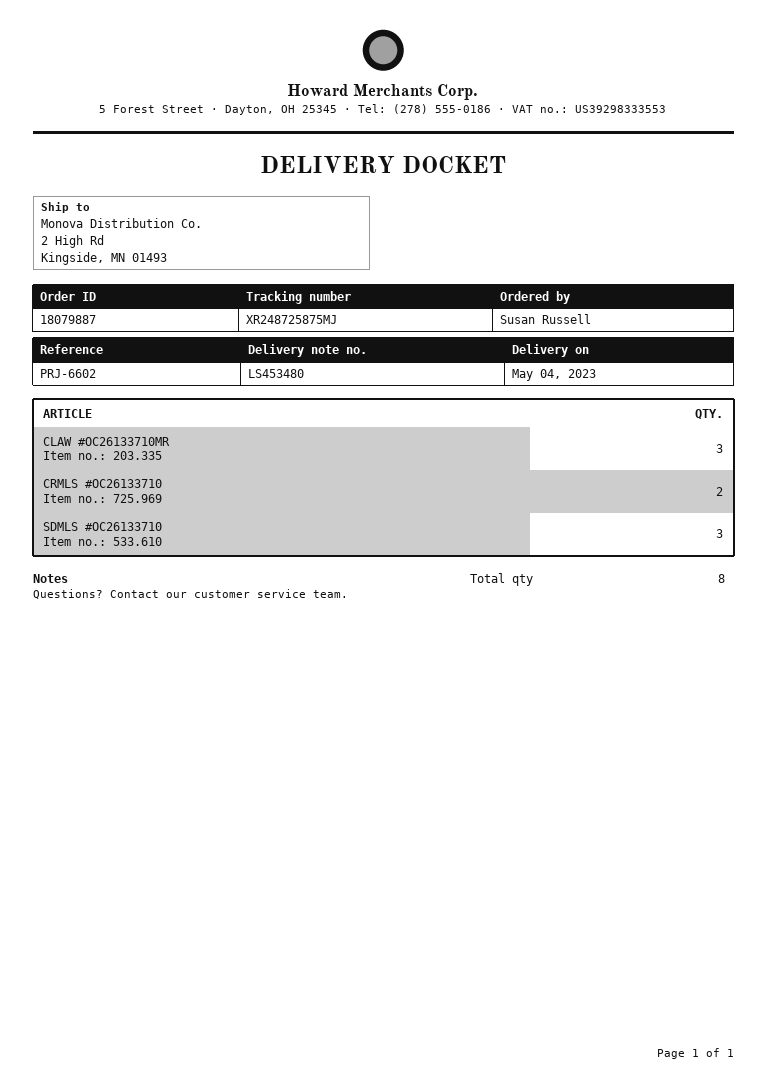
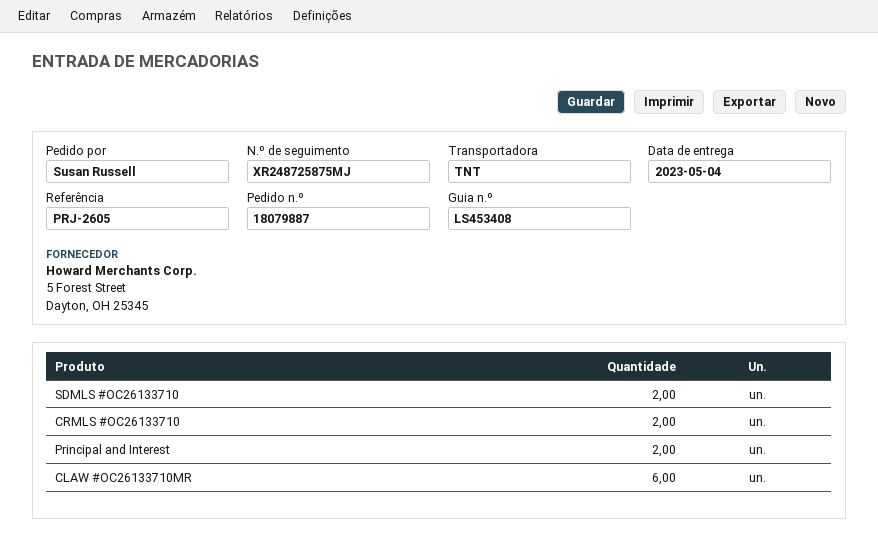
delivery note number: LS453480 -> LS453408
reference: PRJ-6602 -> PRJ-2605
CLAW #OC26133710MR: 3 -> 6
SDMLS #OC26133710: 3 -> 2
Principal and Interest: none -> 2

